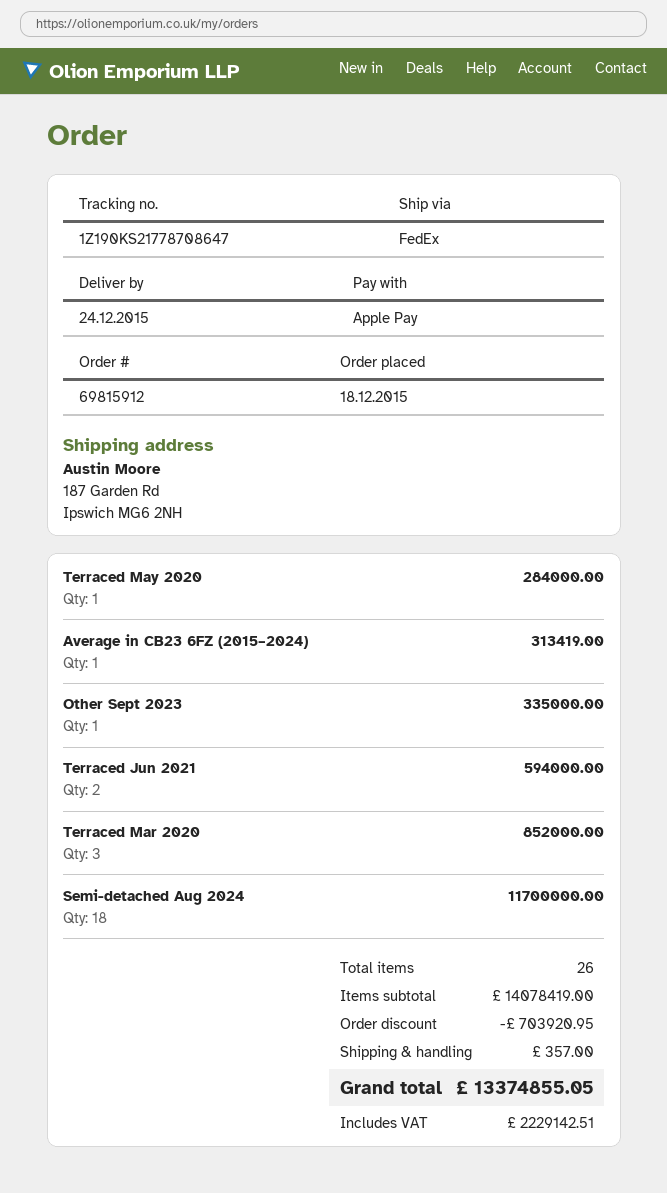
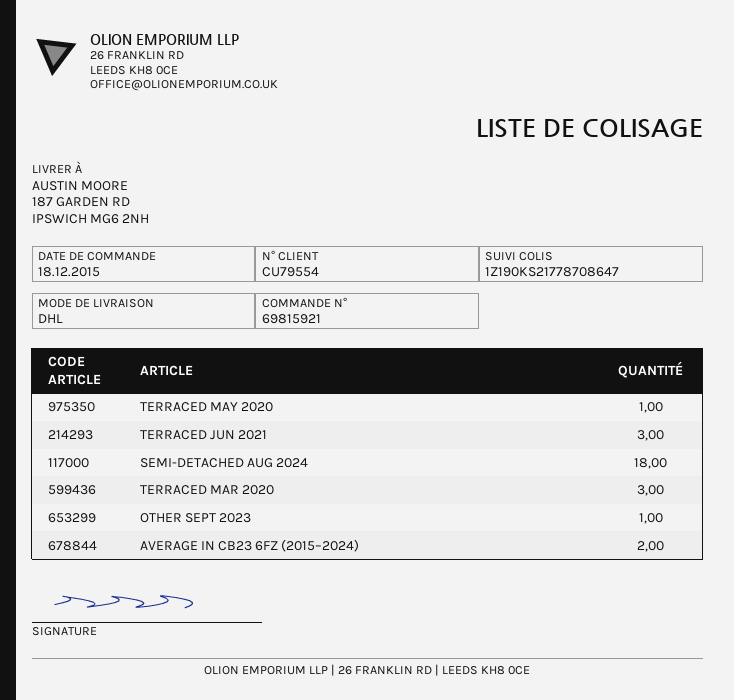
order number: 69815912 -> 69815921
shipping method: FedEx -> DHL
Average in CB23 6FZ (2015–2024): 1 -> 2
Terraced Jun 2021: 2 -> 3

